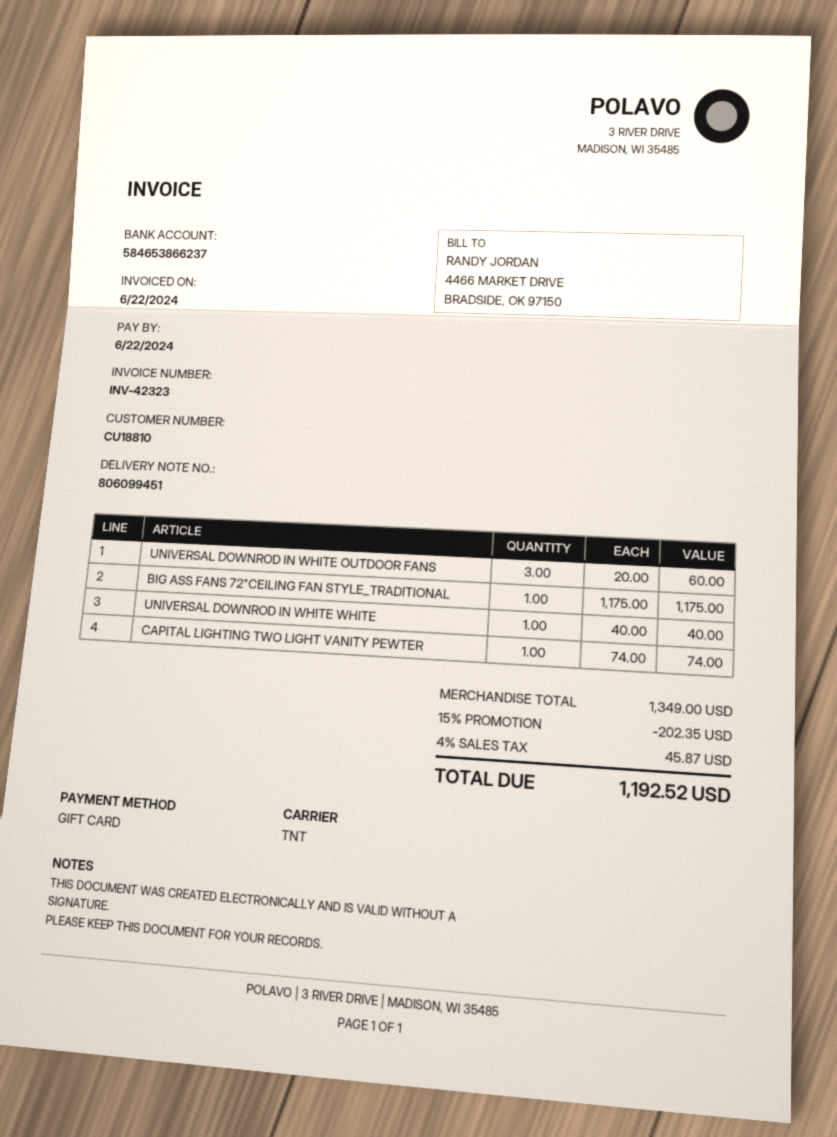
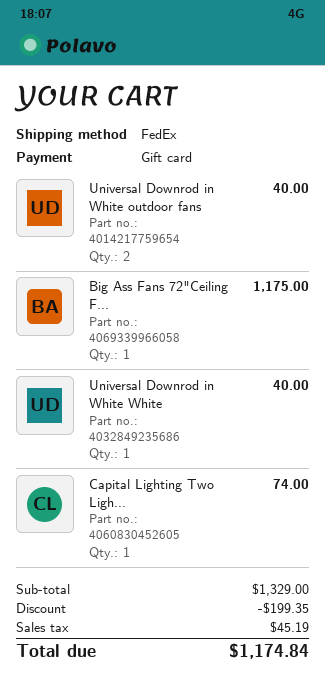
shipping method: TNT -> FedEx
UNIVERSAL DOWNROD IN WHITE OUTDOOR FANS: 3 for 60.00 -> 2 for 40.00
subtotal: 1349.00 -> 1329.00
discount: 202.35 -> 199.35
tax: 45.87 -> 45.19
total: 1192.52 -> 1174.84

